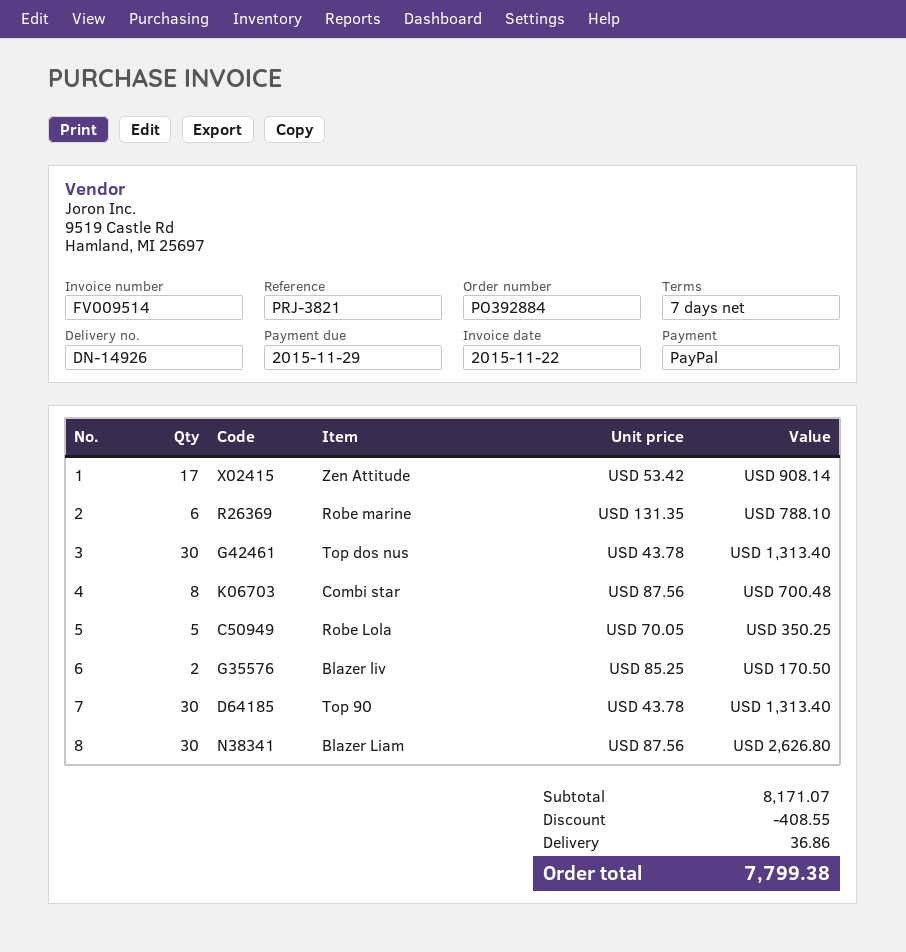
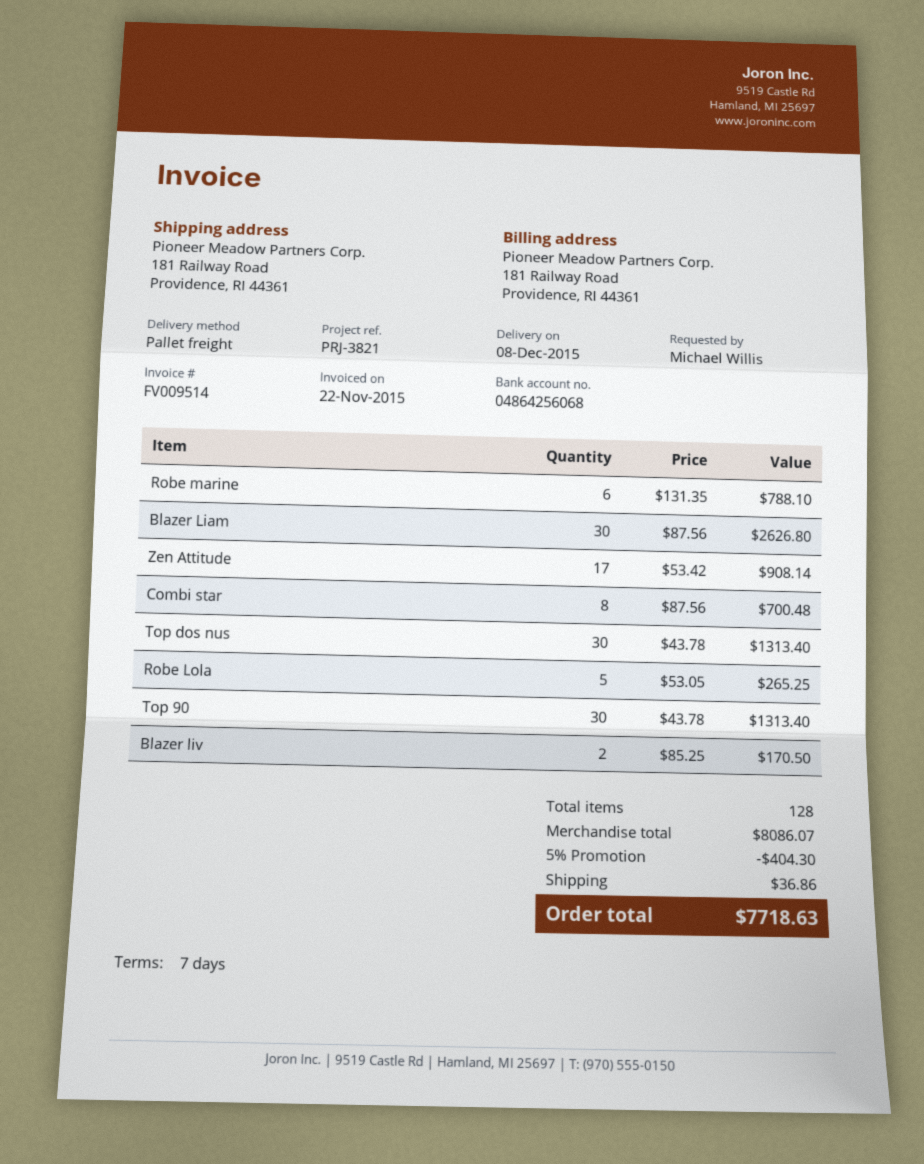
Robe Lola: 5 x 70.05 = 350.25 -> 5 x 53.05 = 265.25
subtotal: 8171.07 -> 8086.07
discount: 408.55 -> 404.30
total: 7799.38 -> 7718.63

